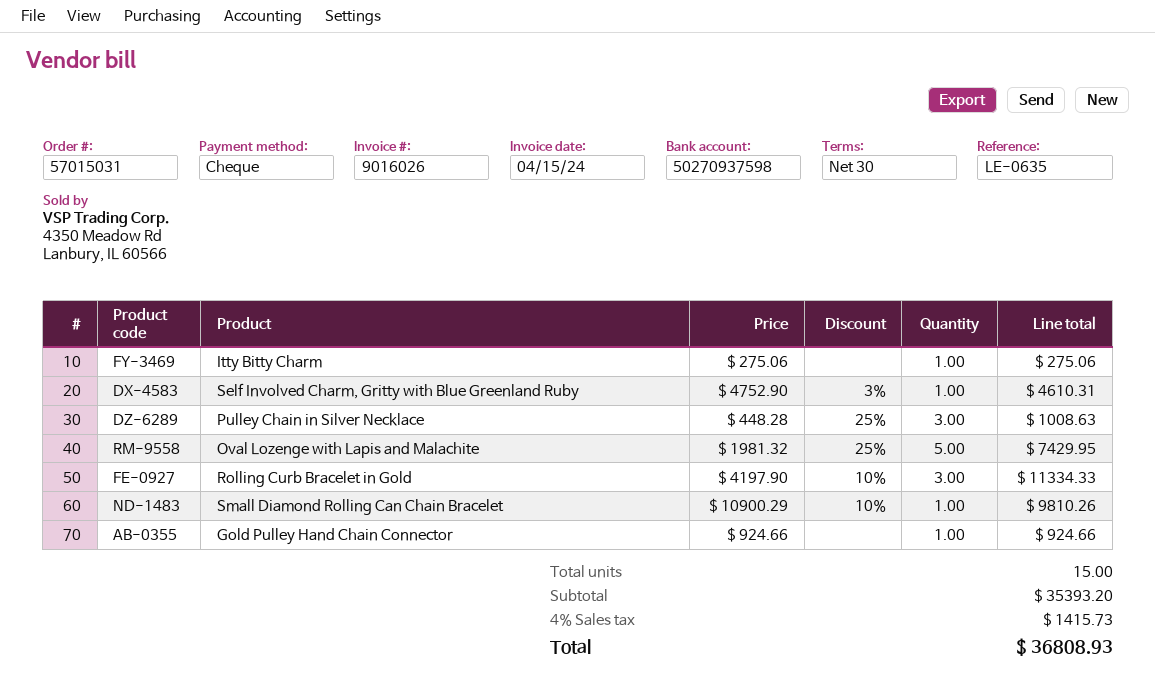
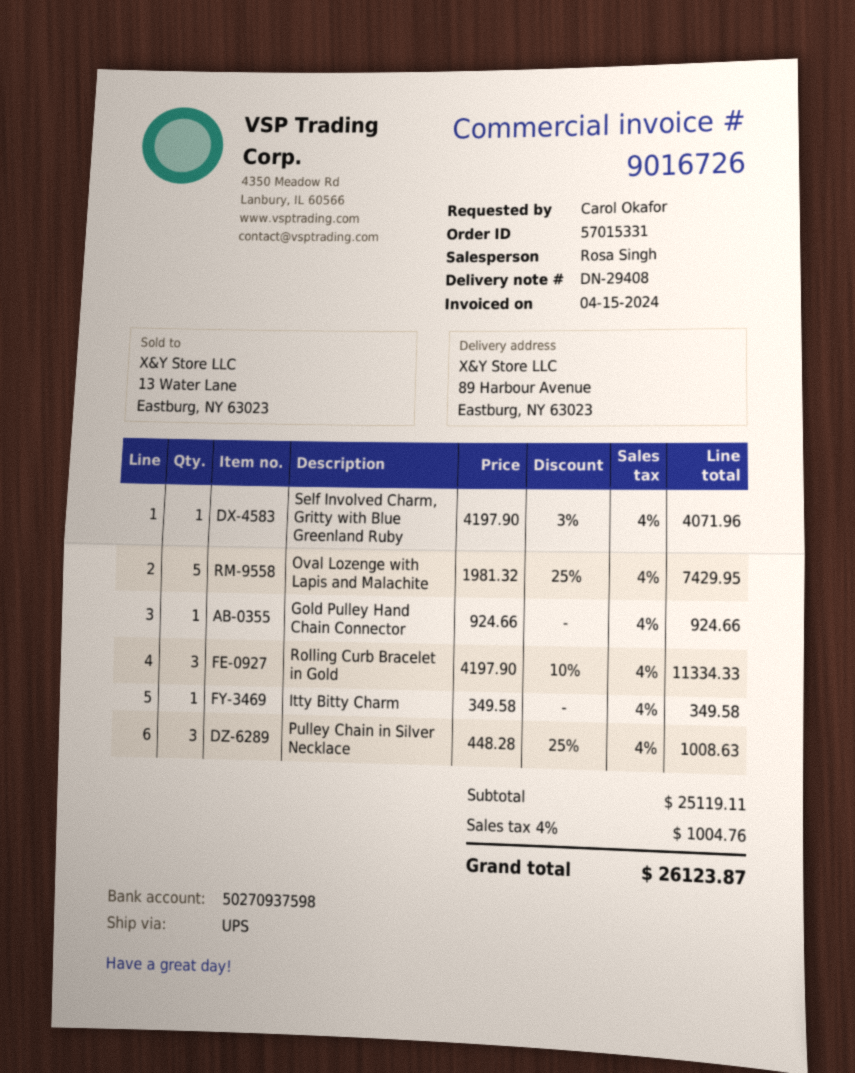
order number: 57015031 -> 57015331
invoice number: 9016026 -> 9016726
Itty Bitty Charm: 1 x 275.06 = 275.06 -> 1 x 349.58 = 349.58
Self Involved Charm, Gritty with Blue Greenland Ruby: 1 x 4752.90 - 3% = 4610.31 -> 1 x 4197.90 - 3% = 4071.96
Small Diamond Rolling Can Chain Bracelet: 1 x 10900.29 - 10% = 9810.26 -> none
subtotal: 35393.20 -> 25119.11
tax: 4% = 1415.73 -> 4% = 1004.76
total: 36808.93 -> 26123.87

